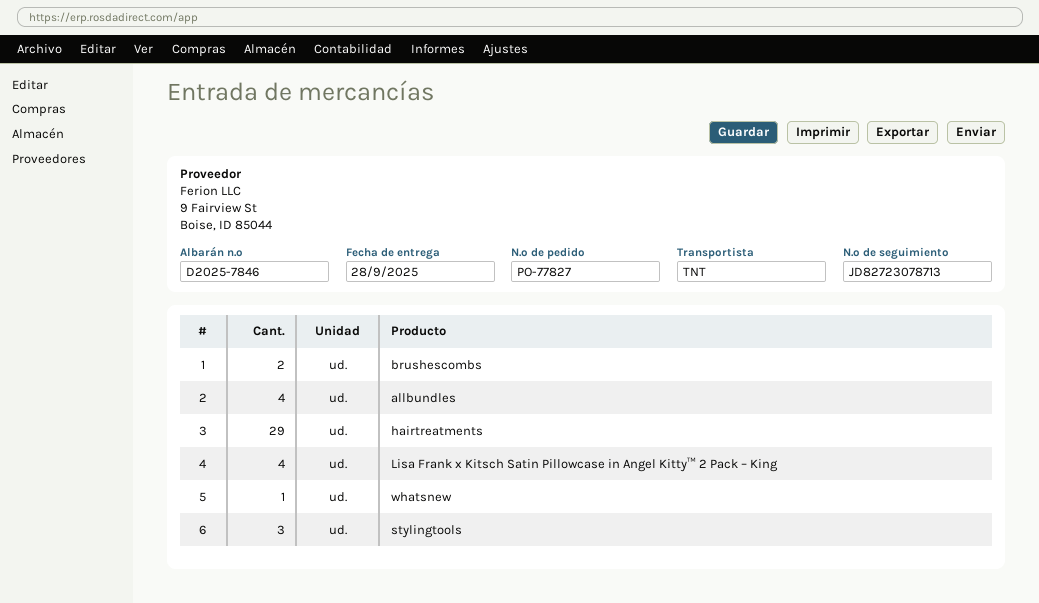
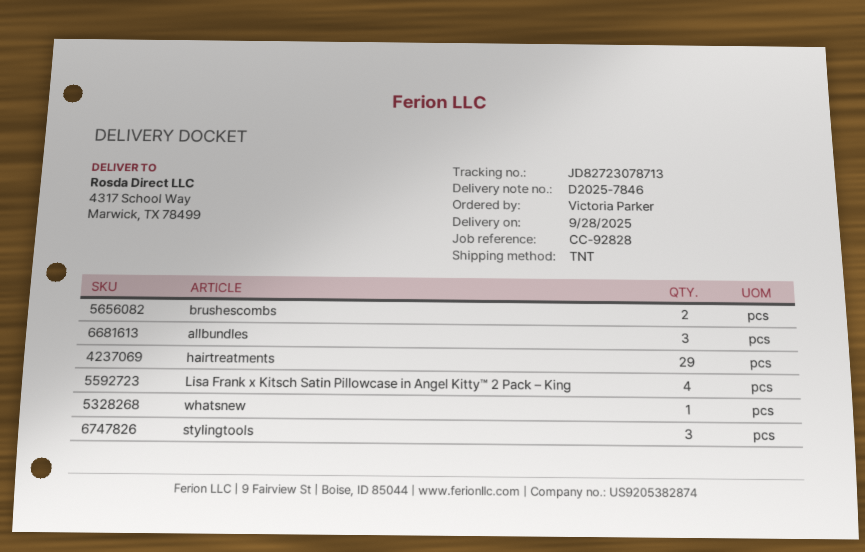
allbundles: 4 -> 3

